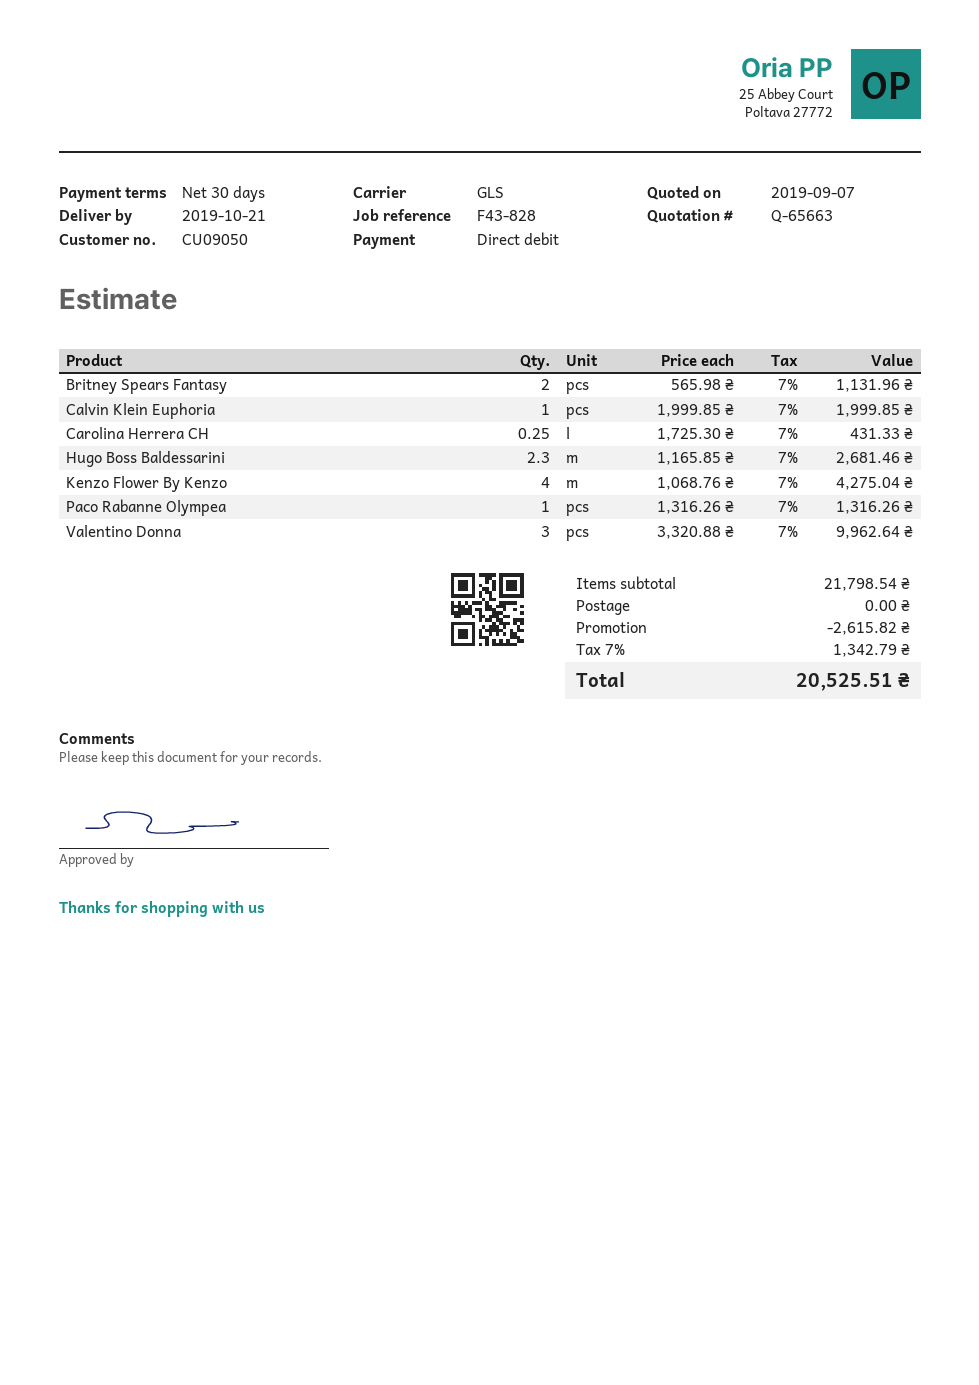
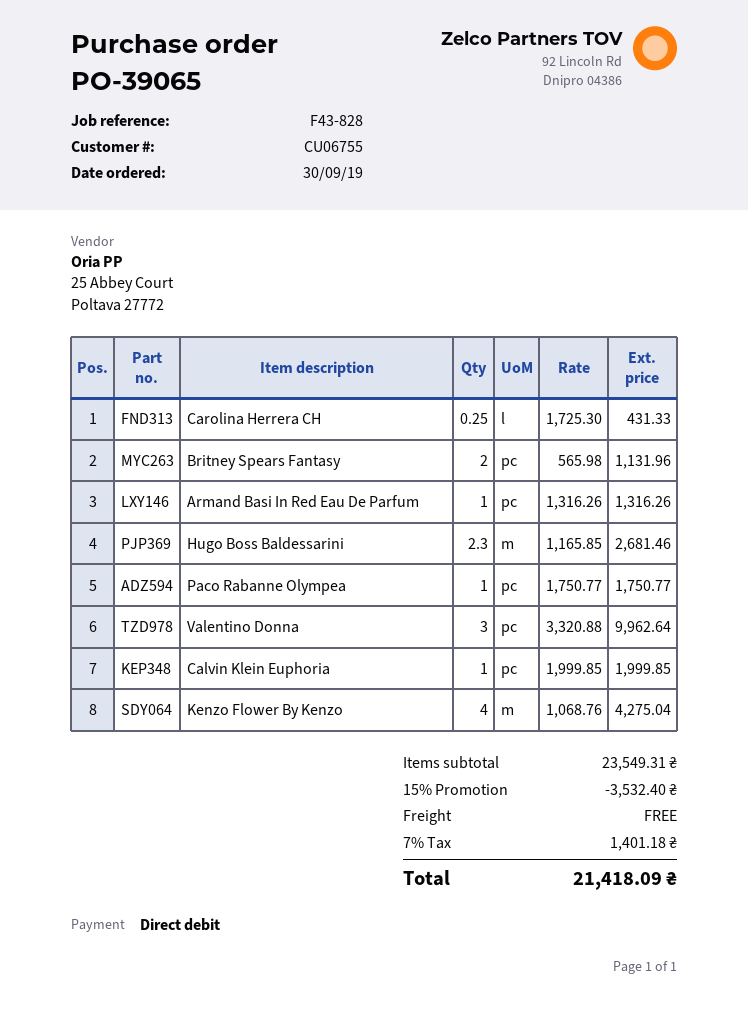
customer number: CU09050 -> CU06755
Paco Rabanne Olympea: 1 x 1316.26 = 1316.26 -> 1 x 1750.77 = 1750.77
Armand Basi In Red Eau De Parfum: none -> 1 x 1316.26 = 1316.26
subtotal: 21798.54 -> 23549.31
discount: 2615.82 -> 3532.40
tax: 7% = 1342.79 -> 7% = 1401.18
total: 20525.51 -> 21418.09

